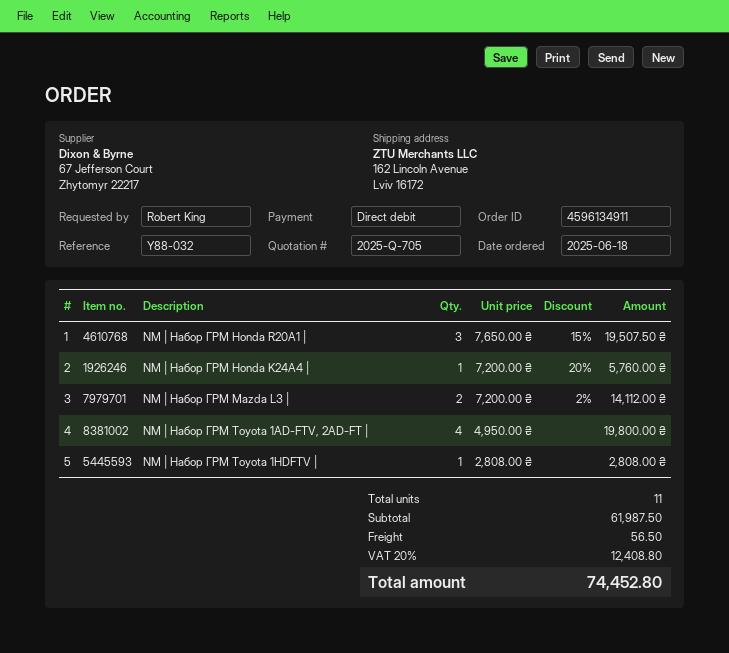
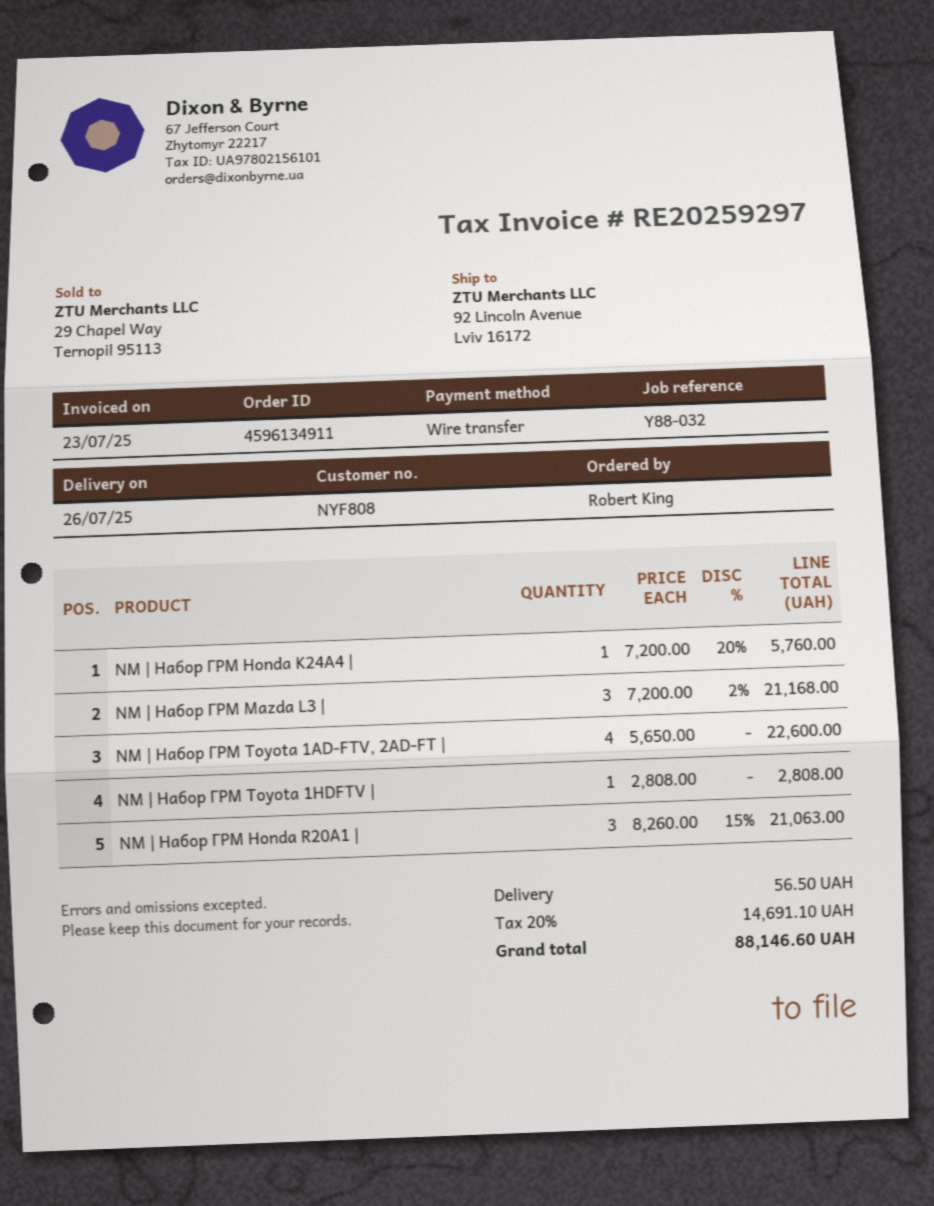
payment method: direct debit -> bank transfer
ship to: 162 Lincoln Avenue, Lviv 16172 -> 92 Lincoln Avenue, Lviv 16172
NM | Набор ГРМ Honda R20A1 |: 3 x 7650.00 - 15% = 19507.50 -> 3 x 8260.00 - 15% = 21063.00
NM | Набор ГРМ Mazda L3 |: 2 x 7200.00 - 2% = 14112.00 -> 3 x 7200.00 - 2% = 21168.00
NM | Набор ГРМ Toyota 1AD-FTV, 2AD-FT |: 4 x 4950.00 = 19800.00 -> 4 x 5650.00 = 22600.00
tax: 20% = 12408.80 -> 20% = 14691.10
total: 74452.80 -> 88146.60

